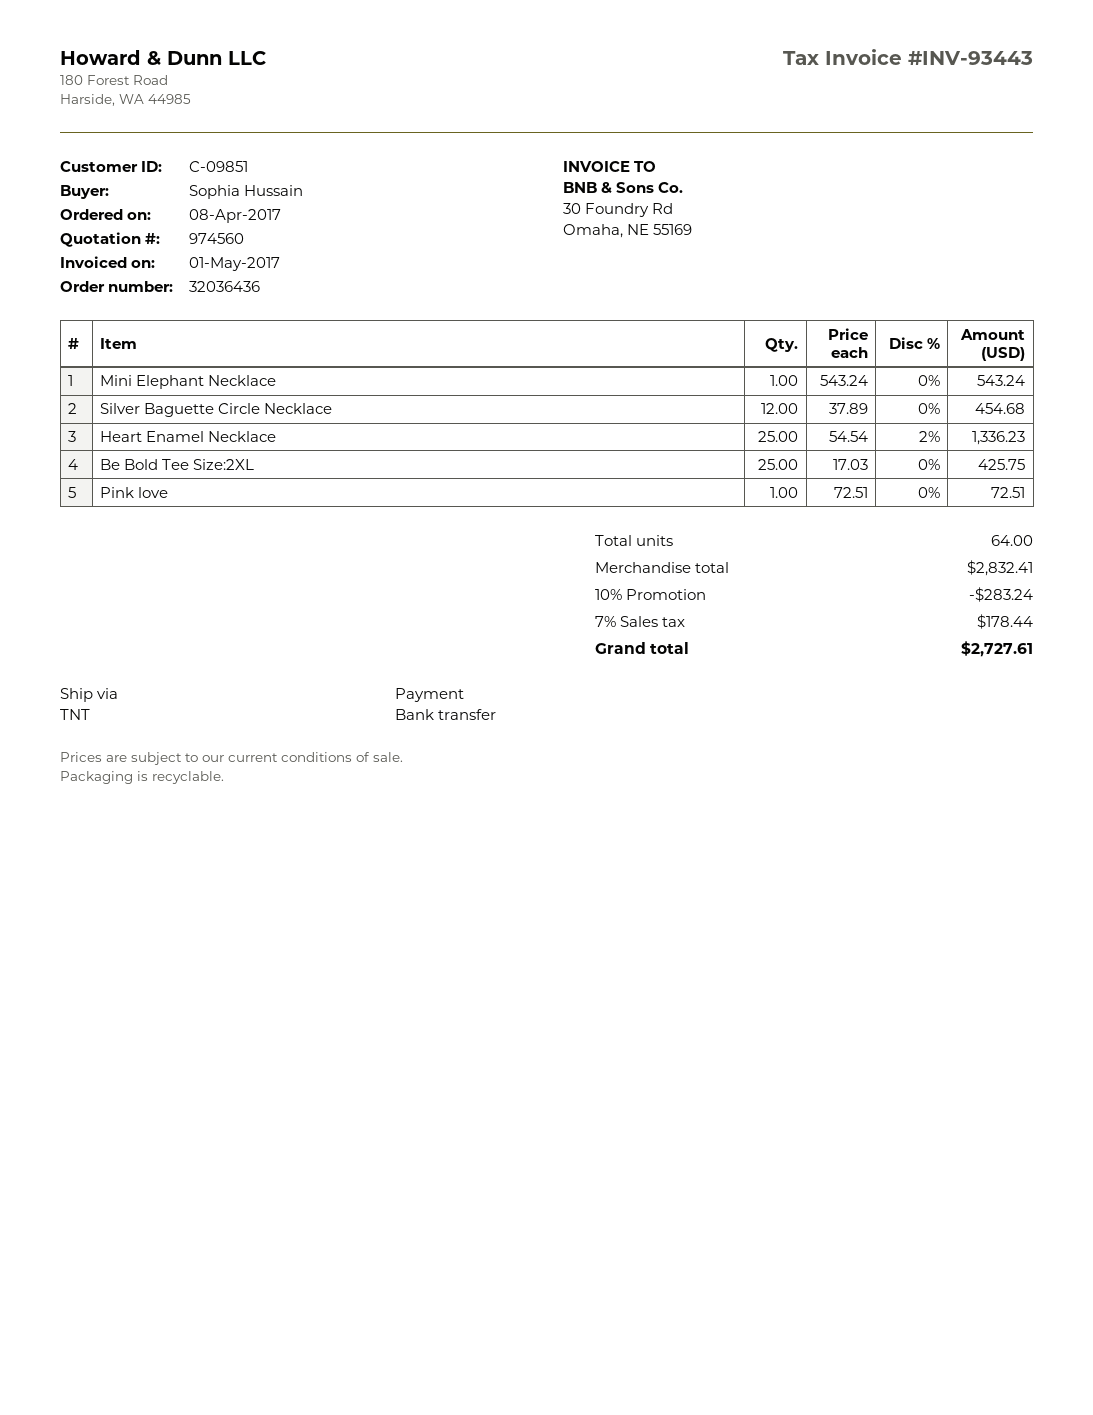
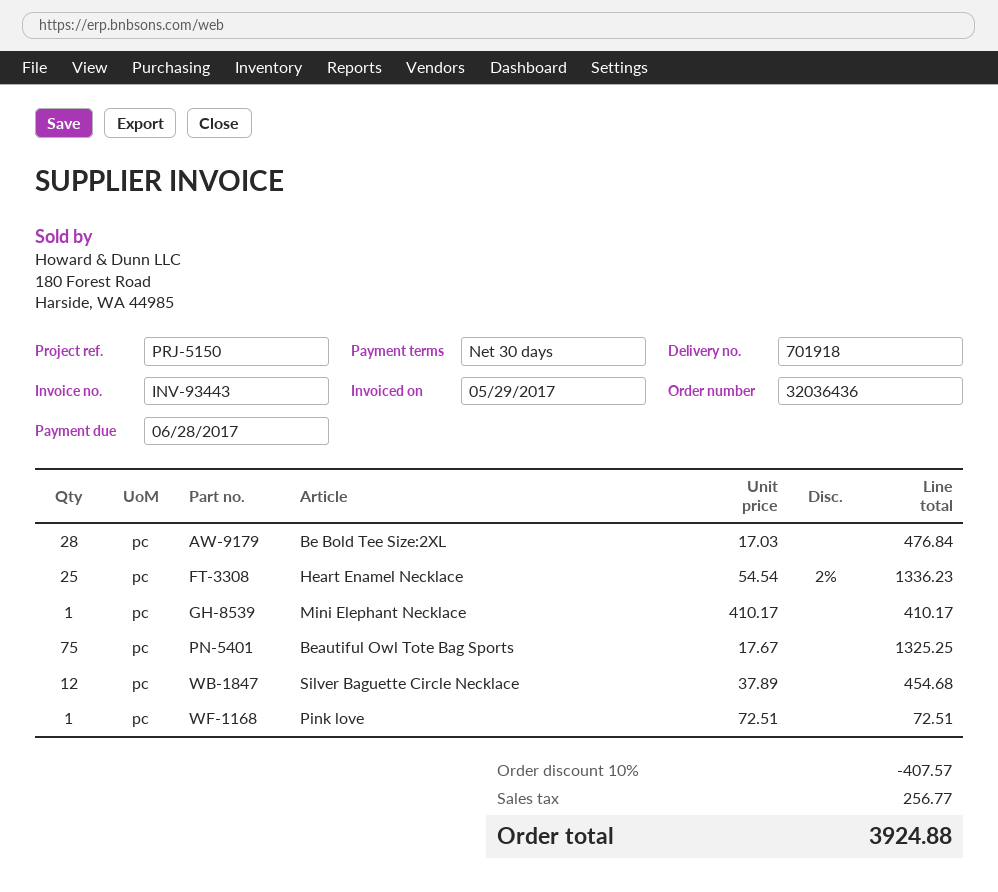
invoice date: 2017-05-01 -> 2017-05-29
Mini Elephant Necklace: 1 x 543.24 = 543.24 -> 1 x 410.17 = 410.17
Be Bold Tee Size:2XL: 25 x 17.03 = 425.75 -> 28 x 17.03 = 476.84
Beautiful Owl Tote Bag Sports: none -> 75 x 17.67 = 1325.25
discount: 10% = 283.24 -> 10% = 407.57
tax: 178.44 -> 256.77
total: 2727.61 -> 3924.88

